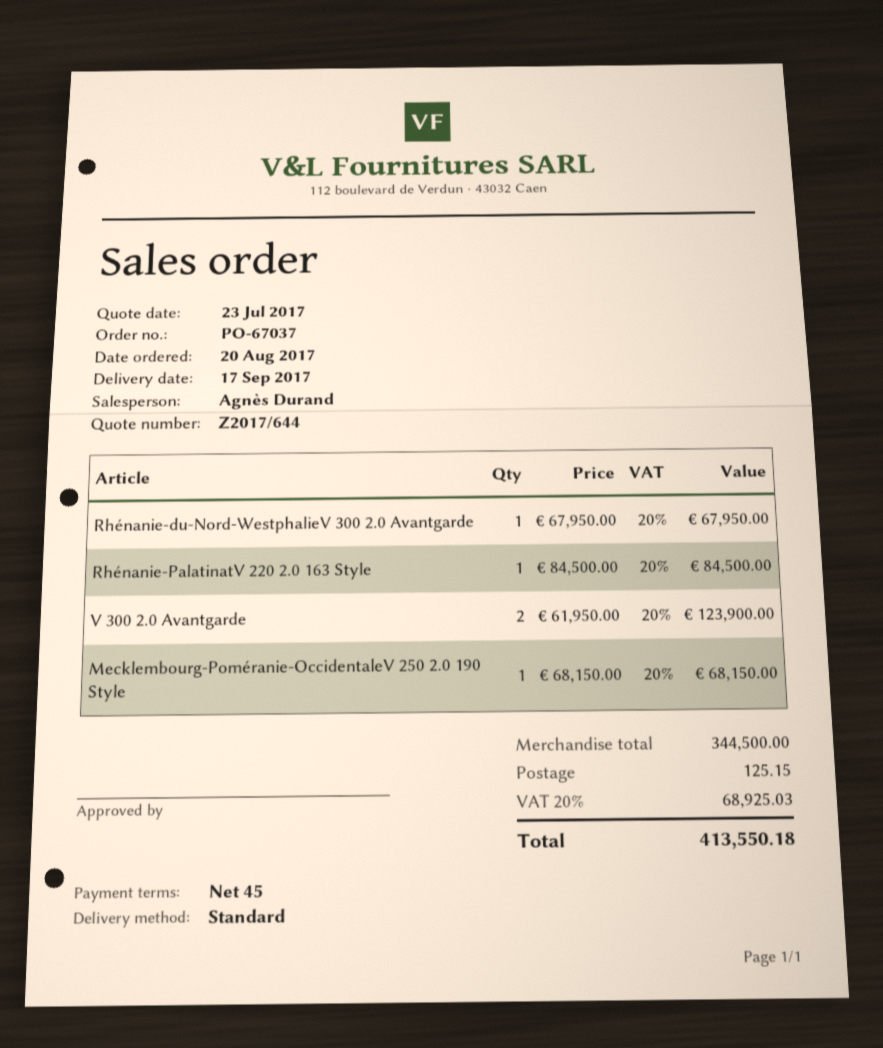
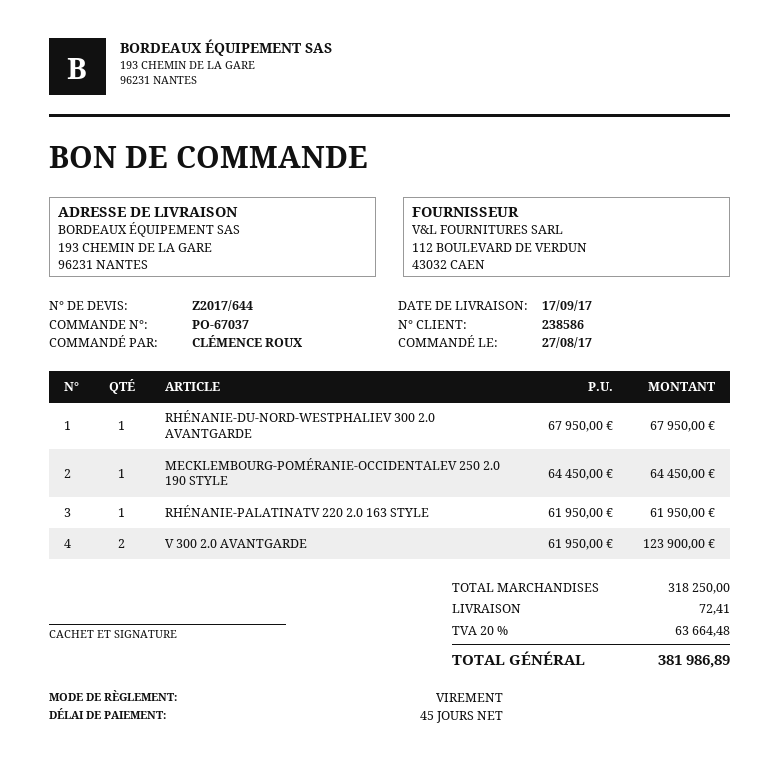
order date: 2017-08-20 -> 2017-08-27
Rhénanie-PalatinatV 220 2.0 163 Style: 1 x 84500.00 = 84500.00 -> 1 x 61950.00 = 61950.00
Mecklembourg-Poméranie-OccidentaleV 250 2.0 190 Style: 1 x 68150.00 = 68150.00 -> 1 x 64450.00 = 64450.00
subtotal: 344500.00 -> 318250.00
shipping: 125.15 -> 72.41
tax: 20% = 68925.03 -> 20% = 63664.48
total: 413550.18 -> 381986.89

